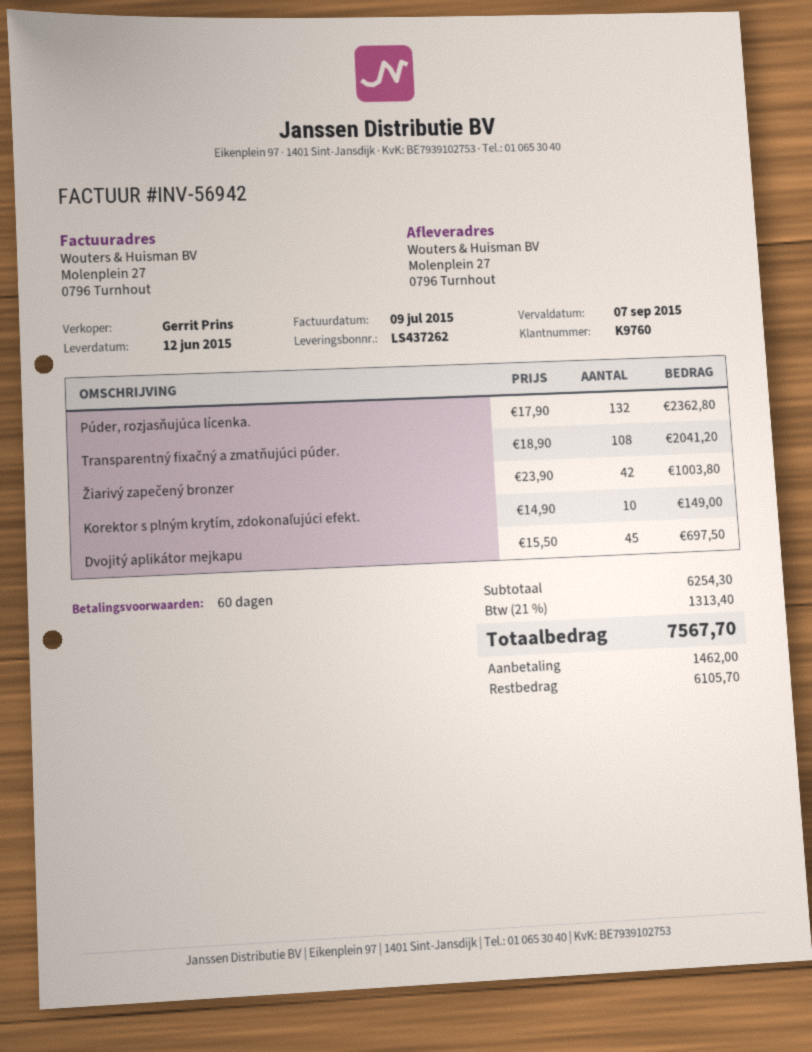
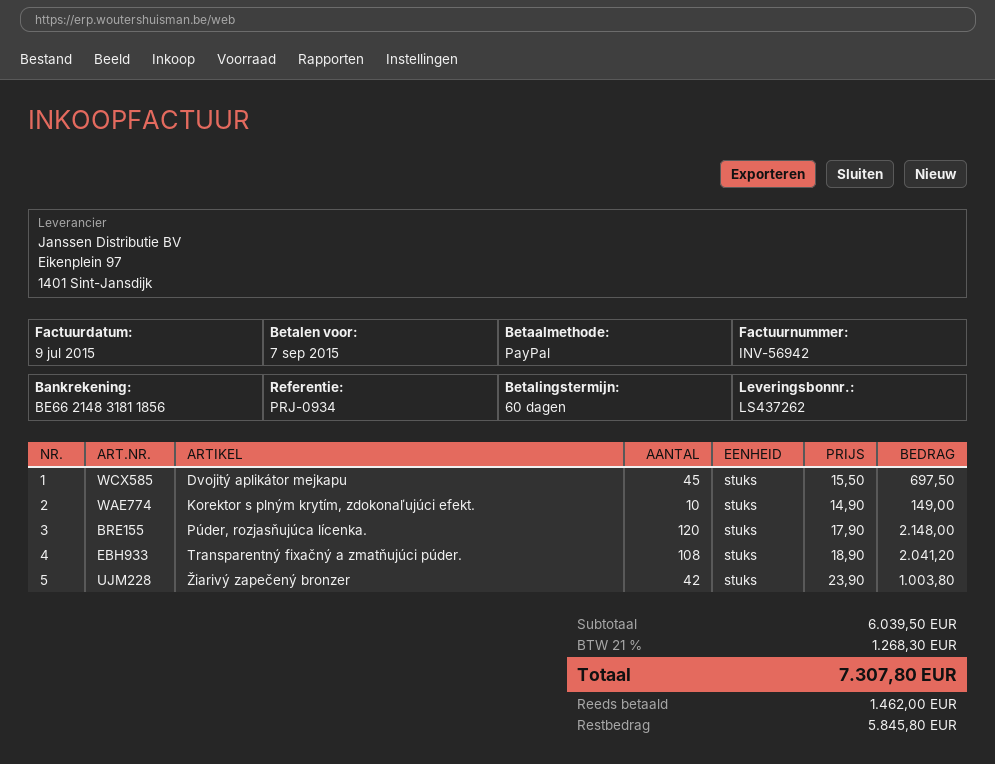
Púder, rozjasňujúca lícenka.: 132 x 17.90 = 2362.80 -> 120 x 17.90 = 2148.00
subtotal: 6254.30 -> 6039.50
tax: 21% = 1313.40 -> 21% = 1268.30
total: 7567.70 -> 7307.80
balance: 6105.70 -> 5845.80

